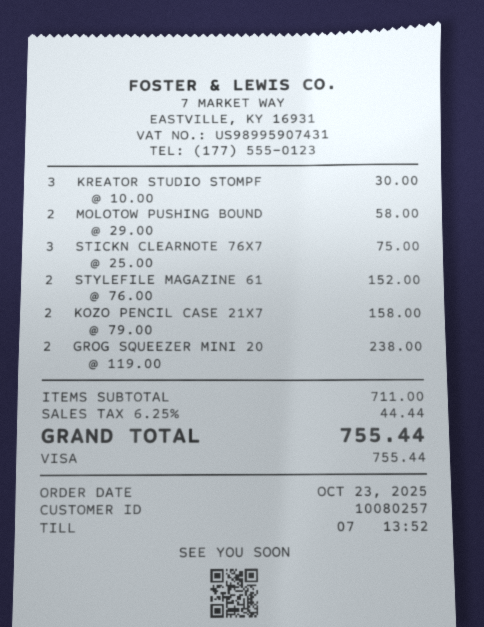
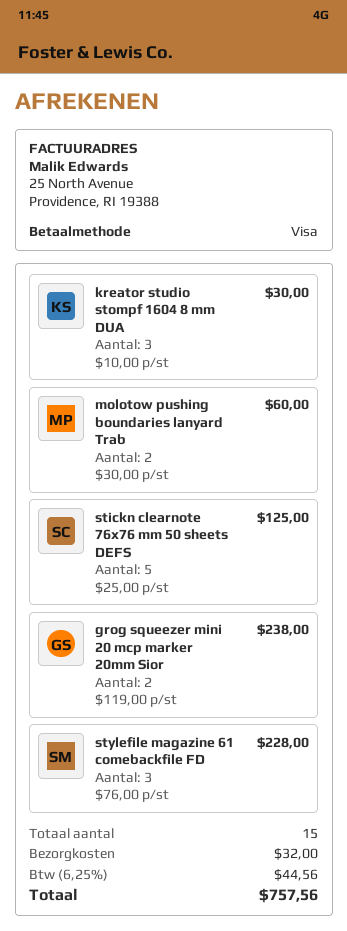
MOLOTOW PUSHING BOUND: 2 x 29.00 = 58.00 -> 2 x 30.00 = 60.00
STICKN CLEARNOTE 76X7: 3 x 25.00 = 75.00 -> 5 x 25.00 = 125.00
STYLEFILE MAGAZINE 61: 2 x 76.00 = 152.00 -> 3 x 76.00 = 228.00
KOZO PENCIL CASE 21X7: 2 x 79.00 = 158.00 -> none
shipping: none -> 32.00
tax: 6.25% = 44.44 -> 6.25% = 44.56
total: 755.44 -> 757.56

